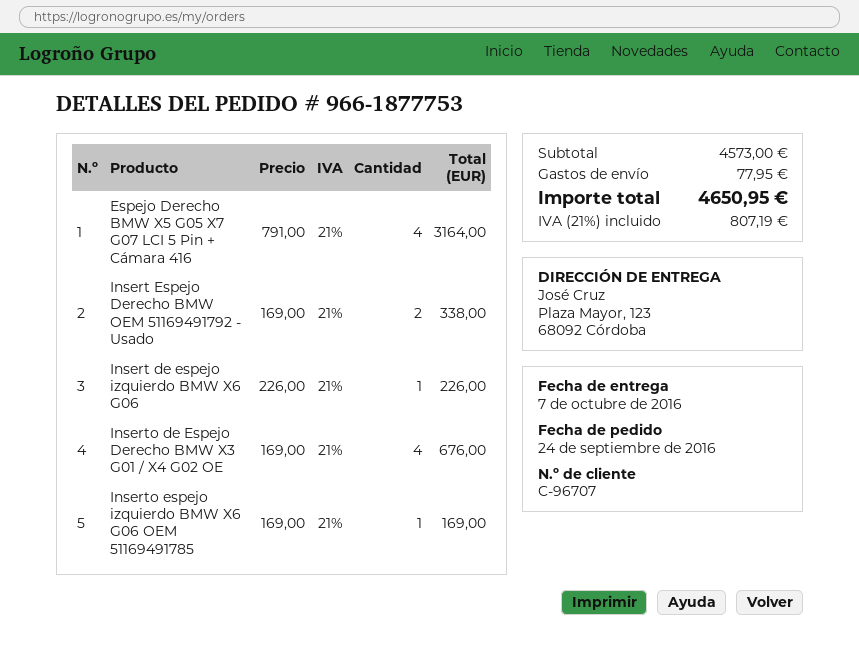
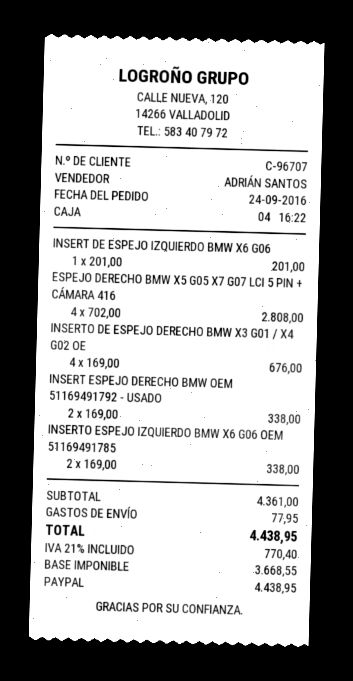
Espejo Derecho BMW X5 G05 X7 G07 LCI 5 Pin + Cámara 416: 4 x 791.00 = 3164.00 -> 4 x 702.00 = 2808.00
Insert de espejo izquierdo BMW X6 G06: 1 x 226.00 = 226.00 -> 1 x 201.00 = 201.00
Inserto espejo izquierdo BMW X6 G06 OEM 51169491785: 1 x 169.00 = 169.00 -> 2 x 169.00 = 338.00
subtotal: 4573.00 -> 4361.00
tax: 21% = 807.19 -> 21% = 770.40
total: 4650.95 -> 4438.95

